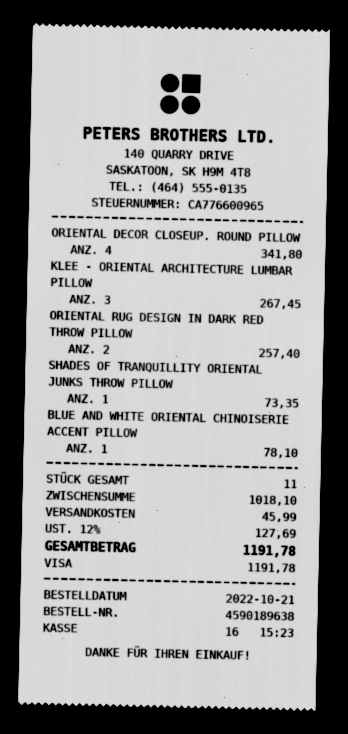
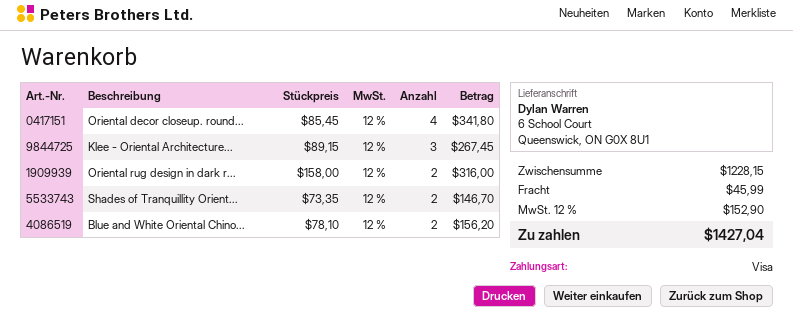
ORIENTAL RUG DESIGN IN DARK RED THROW PILLOW: 2 for 257.40 -> 2 for 316.00
SHADES OF TRANQUILLITY ORIENTAL JUNKS THROW PILLOW: 1 for 73.35 -> 2 for 146.70
BLUE AND WHITE ORIENTAL CHINOISERIE ACCENT PILLOW: 1 for 78.10 -> 2 for 156.20
subtotal: 1018.10 -> 1228.15
tax: 12% = 127.69 -> 12% = 152.90
total: 1191.78 -> 1427.04

